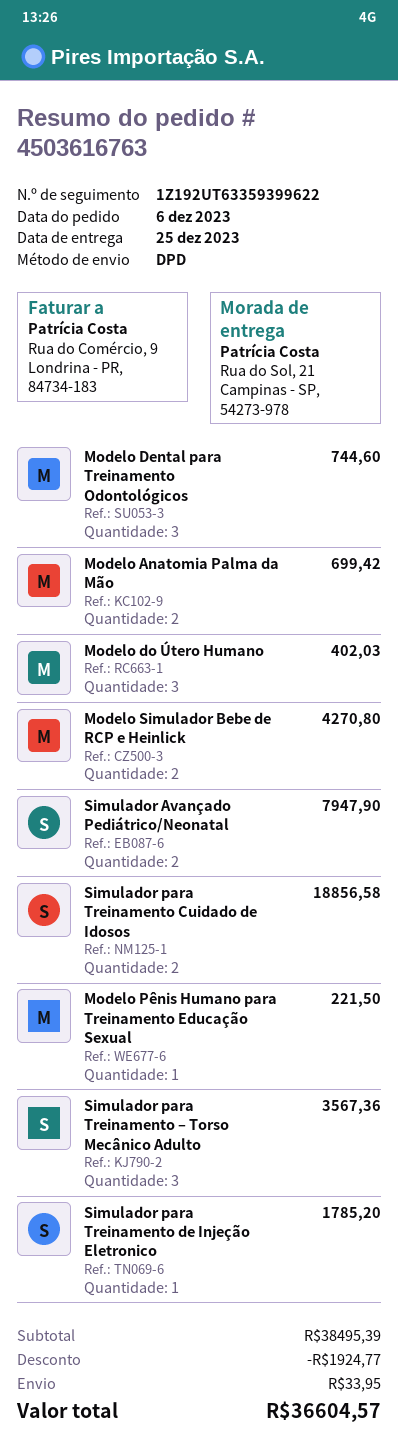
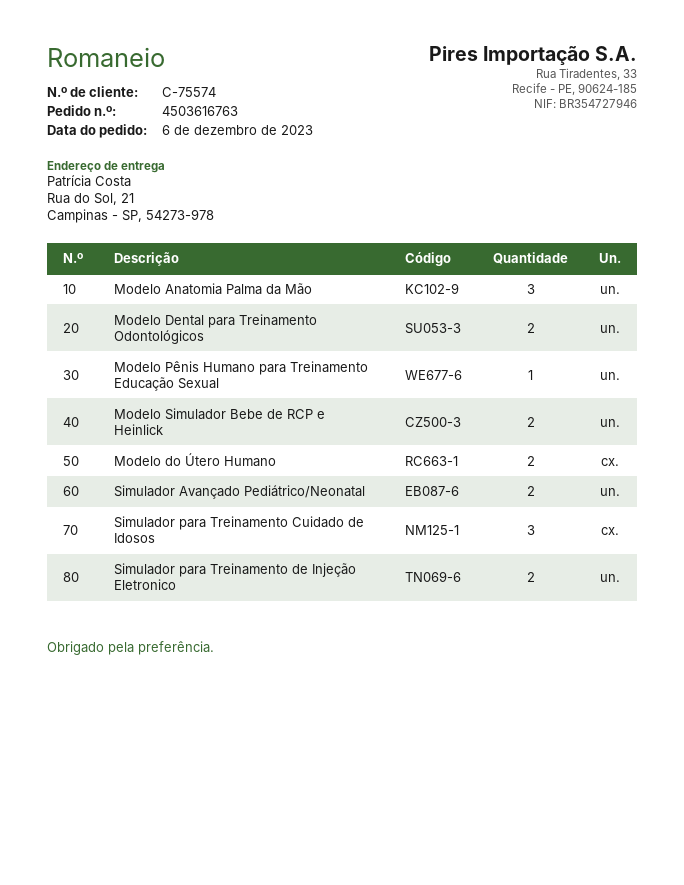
Modelo Dental para Treinamento Odontológicos: 3 -> 2
Modelo Anatomia Palma da Mão: 2 -> 3
Modelo do Útero Humano: 3 -> 2
Simulador para Treinamento Cuidado de Idosos: 2 -> 3
Simulador para Treinamento – Torso Mecânico Adulto: 3 -> none
Simulador para Treinamento de Injeção Eletronico: 1 -> 2

